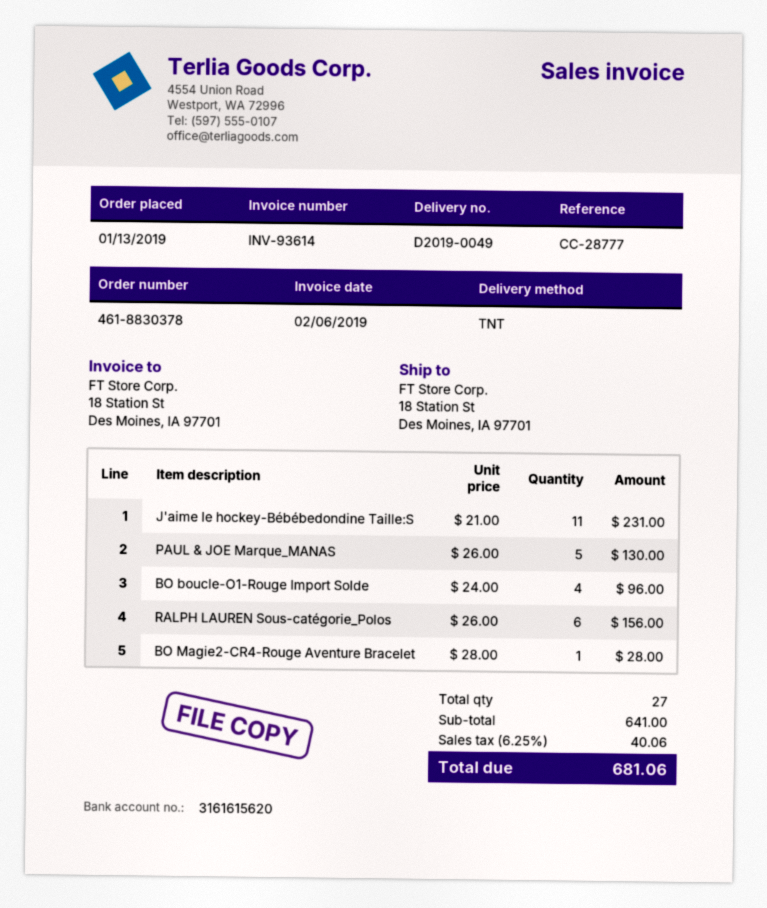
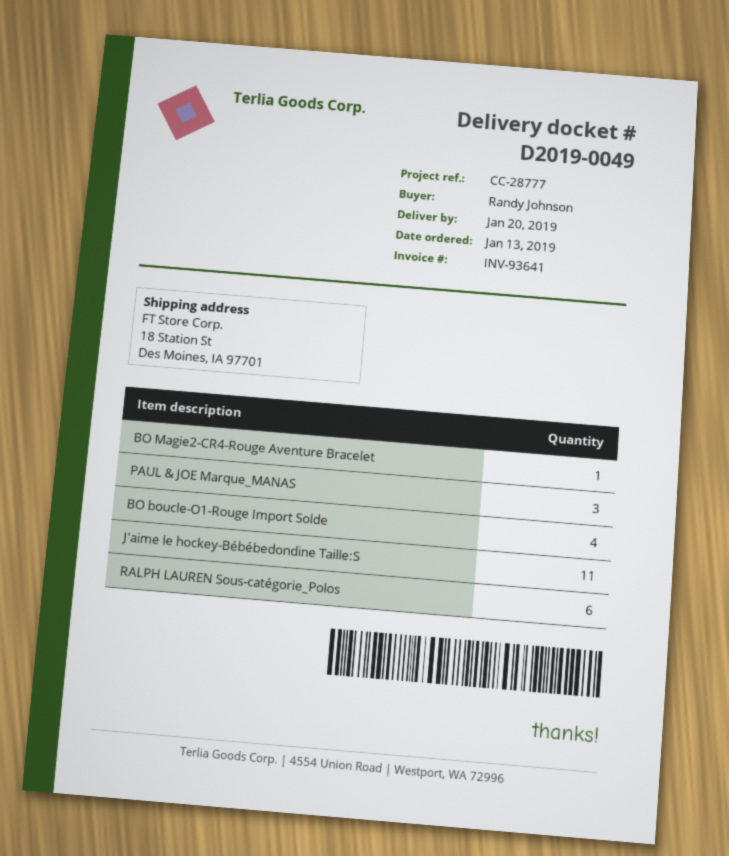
invoice number: INV-93614 -> INV-93641
PAUL & JOE Marque_MANAS: 5 -> 3

